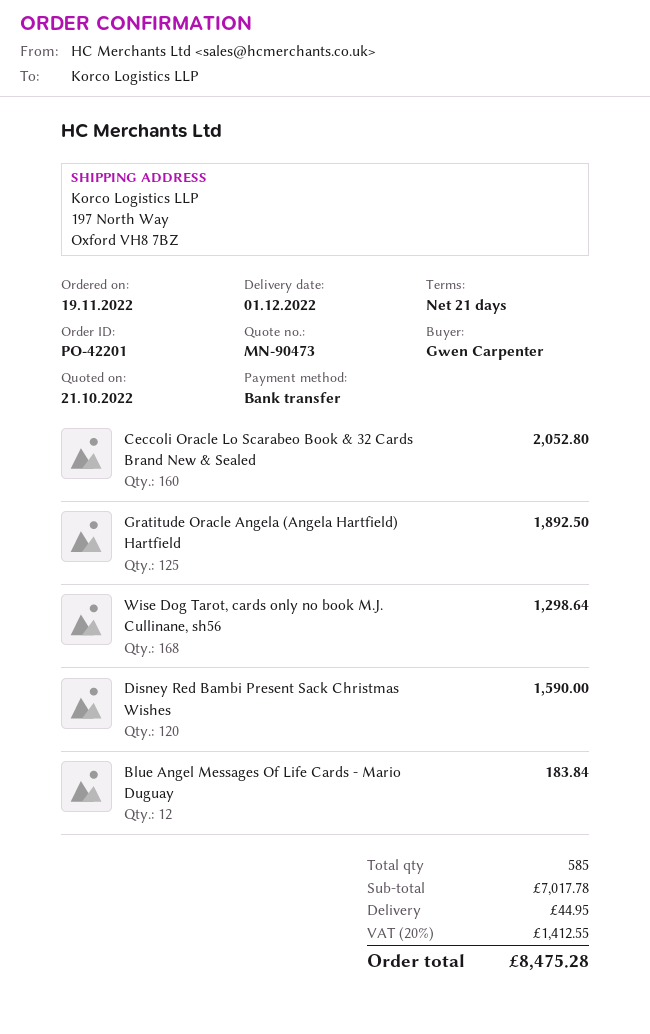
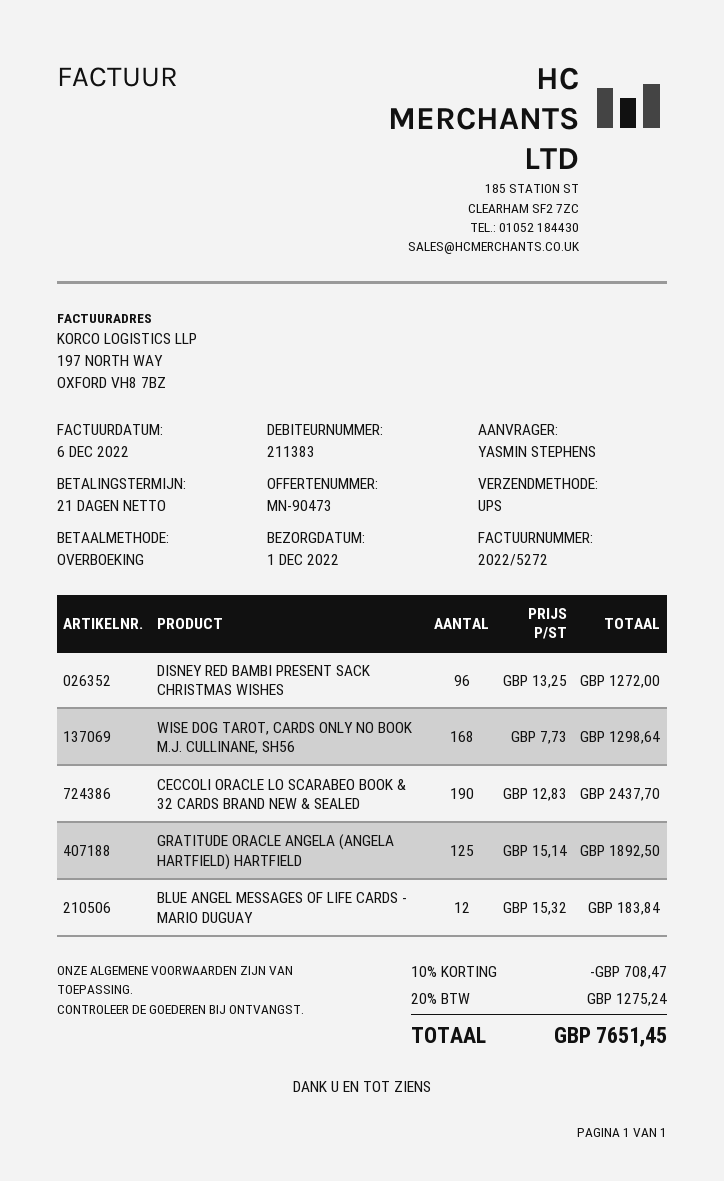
ordered by: Gwen Carpenter -> YASMIN STEPHENS
Ceccoli Oracle Lo Scarabeo Book & 32 Cards Brand New & Sealed: 160 for 2052.80 -> 190 for 2437.70
Disney Red Bambi Present Sack Christmas Wishes: 120 for 1590.00 -> 96 for 1272.00
discount: none -> 10% = 708.47
shipping: 44.95 -> none
tax: 20% = 1412.55 -> 20% = 1275.24
total: 8475.28 -> 7651.45

